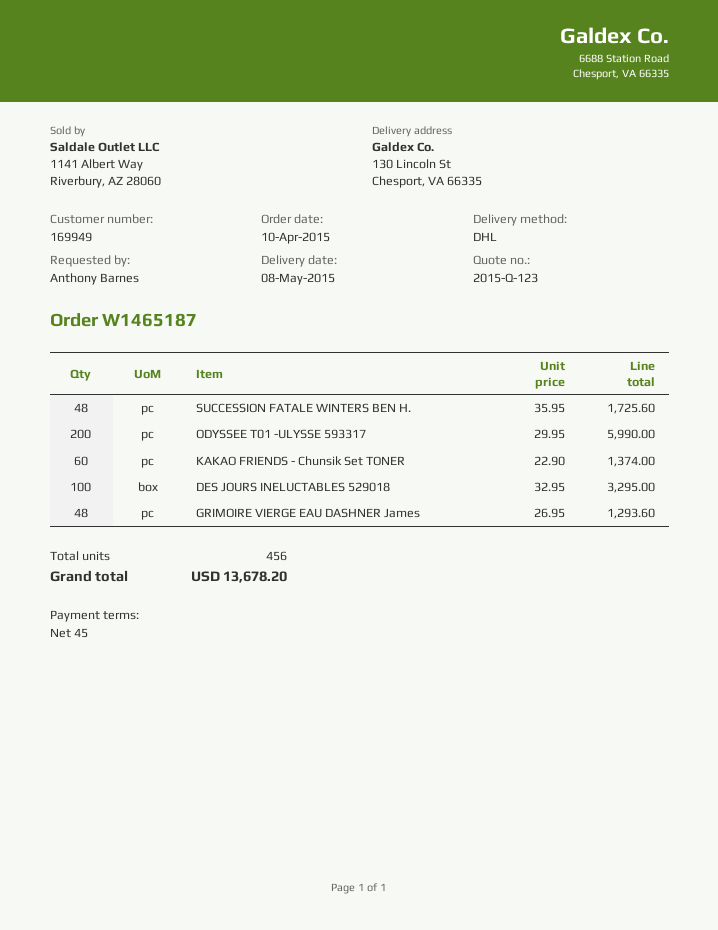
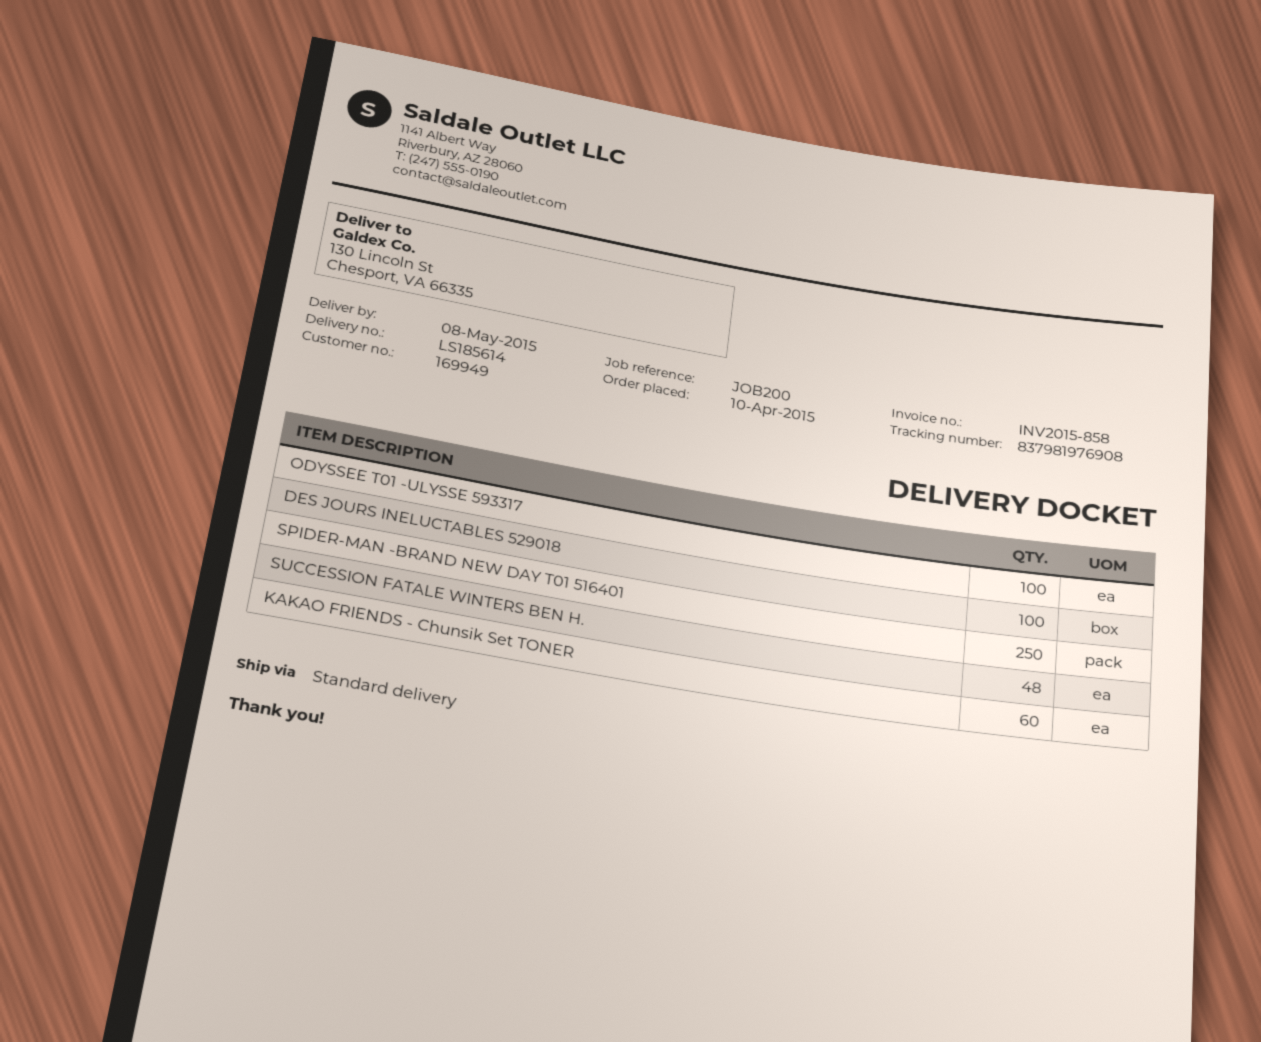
shipping method: DHL -> standard
ODYSSEE T01 -ULYSSE 593317: 200 -> 100
GRIMOIRE VIERGE EAU DASHNER James: 48 -> none
SPIDER-MAN -BRAND NEW DAY T01 516401: none -> 250

